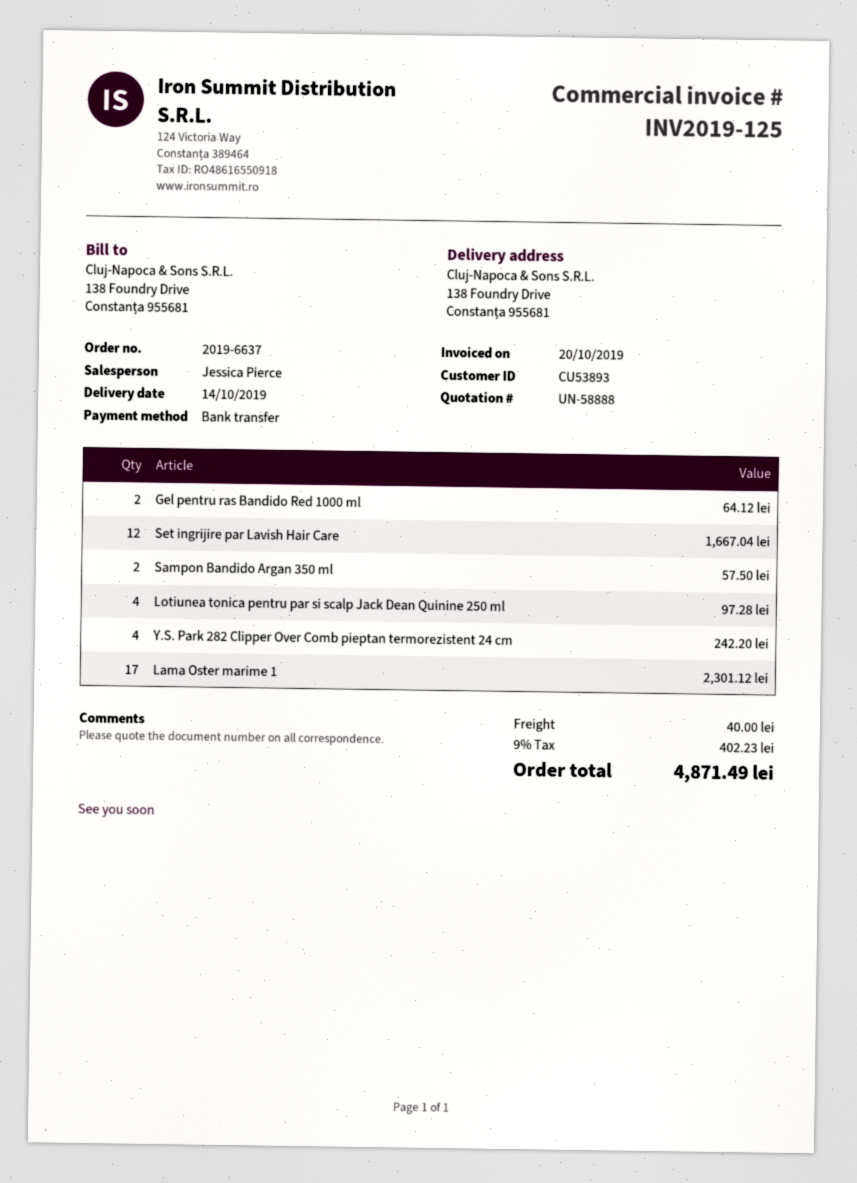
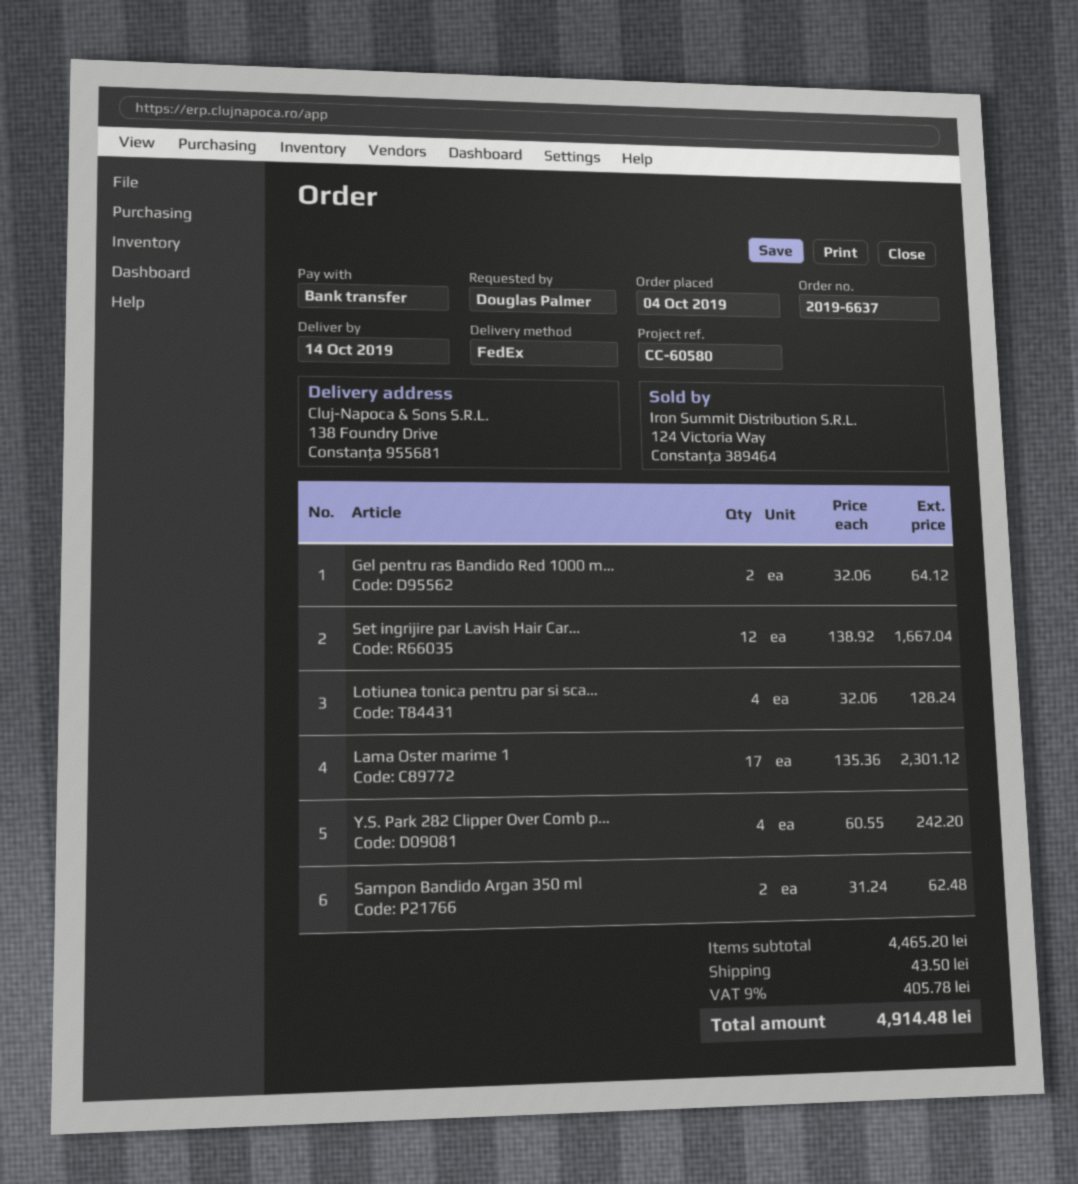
Sampon Bandido Argan 350 ml: 2 for 57.50 -> 2 for 62.48
Lotiunea tonica pentru par si scalp Jack Dean Quinine 250 ml: 4 for 97.28 -> 4 for 128.24
shipping: 40.00 -> 43.50
tax: 9% = 402.23 -> 9% = 405.78
total: 4871.49 -> 4914.48

